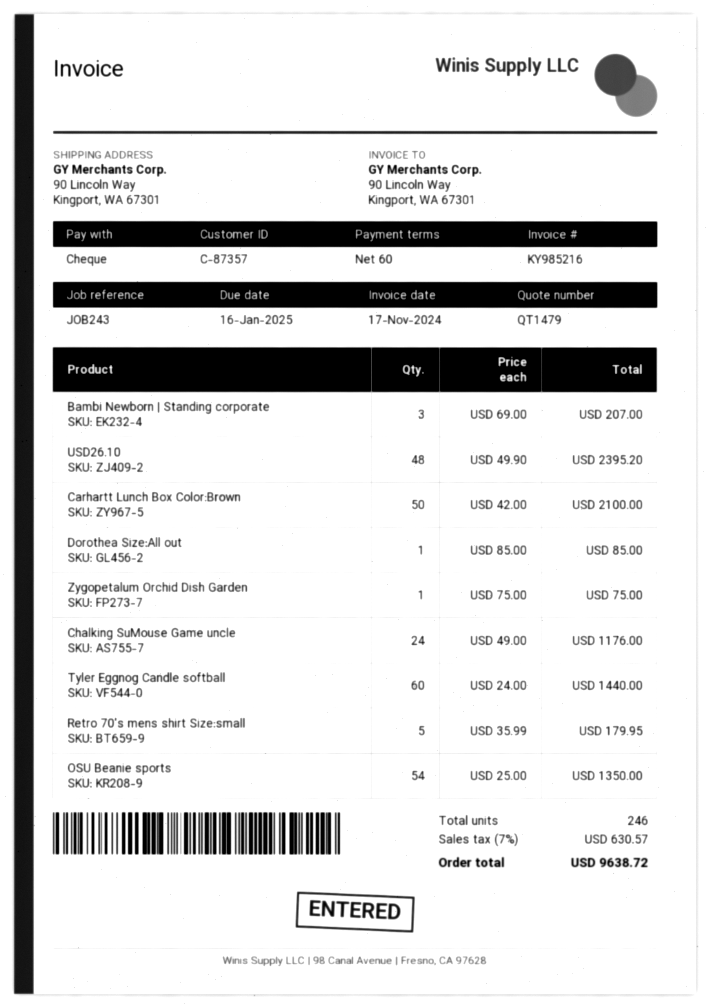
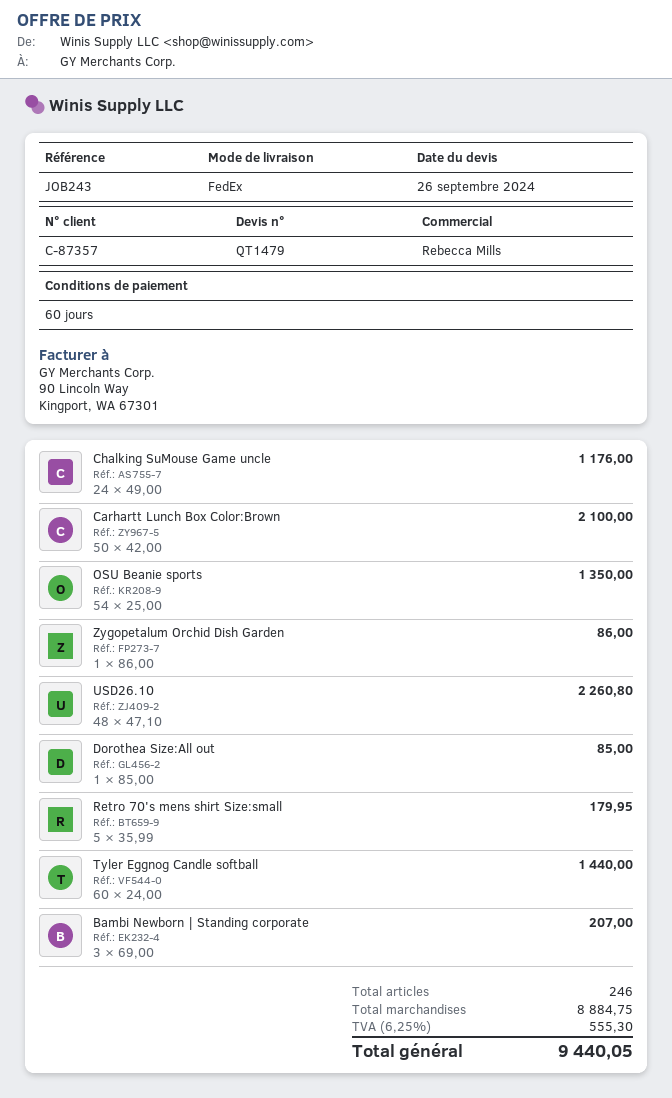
USD26.10: 48 x 49.90 = 2395.20 -> 48 x 47.10 = 2260.80
Zygopetalum Orchid Dish Garden: 1 x 75.00 = 75.00 -> 1 x 86.00 = 86.00
tax: 7% = 630.57 -> 6.25% = 555.30
total: 9638.72 -> 9440.05

